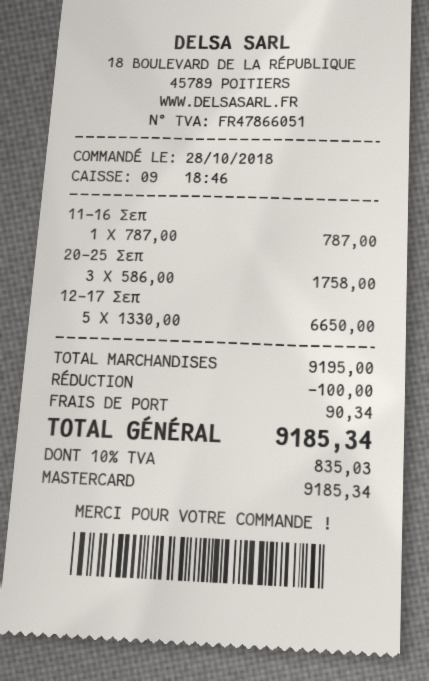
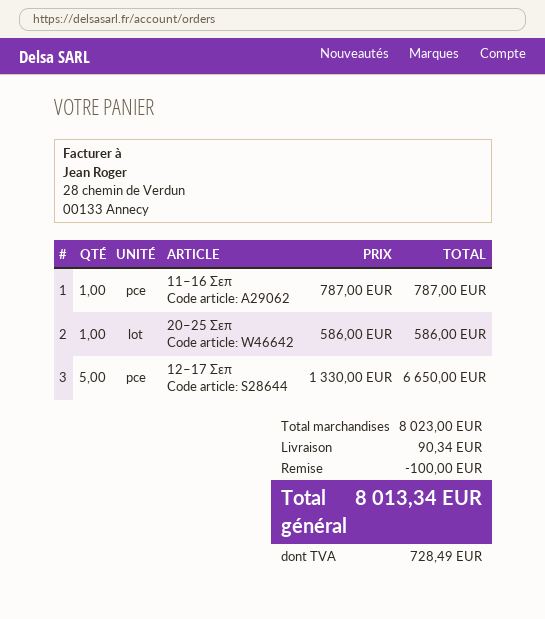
20–25 Σεπ: 3 x 586.00 = 1758.00 -> 1 x 586.00 = 586.00
subtotal: 9195.00 -> 8023.00
tax: 835.03 -> 728.49
total: 9185.34 -> 8013.34

